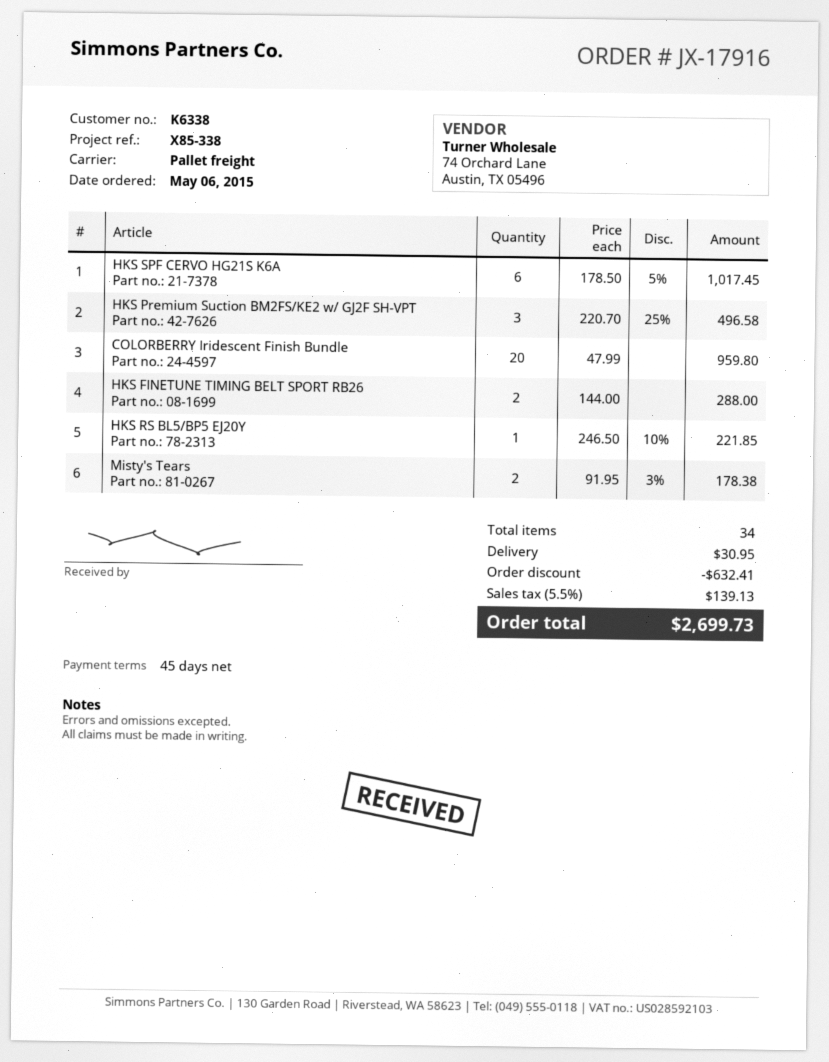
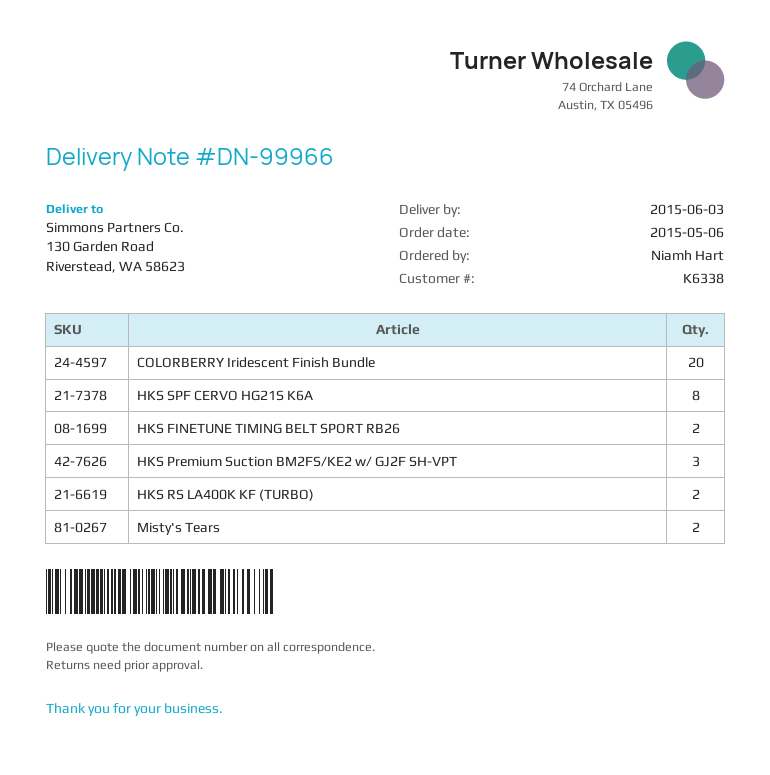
HKS SPF CERVO HG21S K6A: 6 -> 8
HKS RS BL5/BP5 EJ20Y: 1 -> none
HKS RS LA400K KF (TURBO): none -> 2

